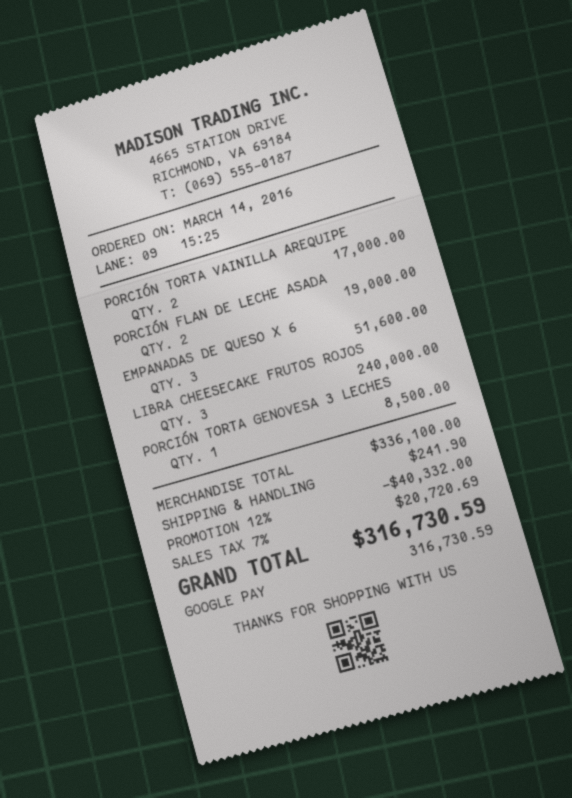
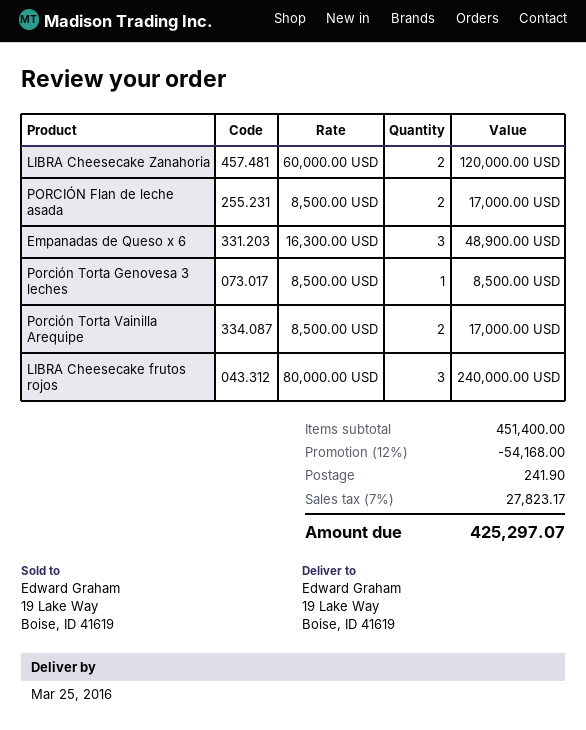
PORCIÓN FLAN DE LECHE ASADA: 2 for 19000.00 -> 2 for 17000.00
EMPANADAS DE QUESO X 6: 3 for 51600.00 -> 3 for 48900.00
LIBRA Cheesecake Zanahoria: none -> 2 for 120000.00
subtotal: 336100.00 -> 451400.00
discount: 12% = 40332.00 -> 12% = 54168.00
tax: 7% = 20720.69 -> 7% = 27823.17
total: 316730.59 -> 425297.07

